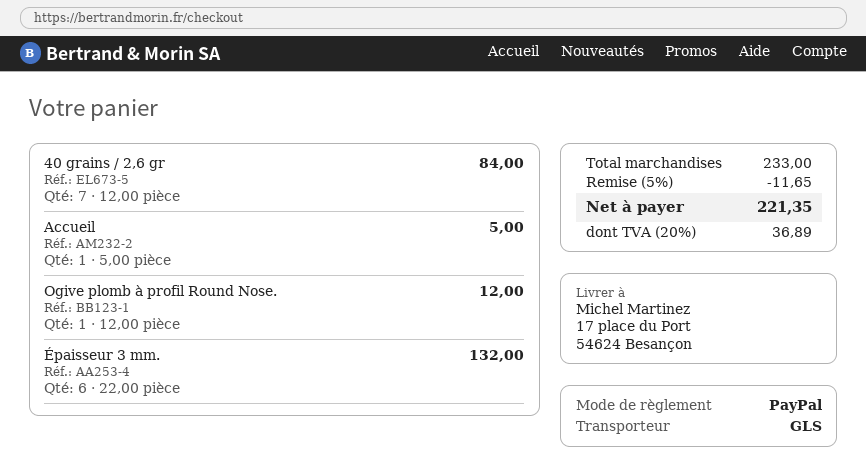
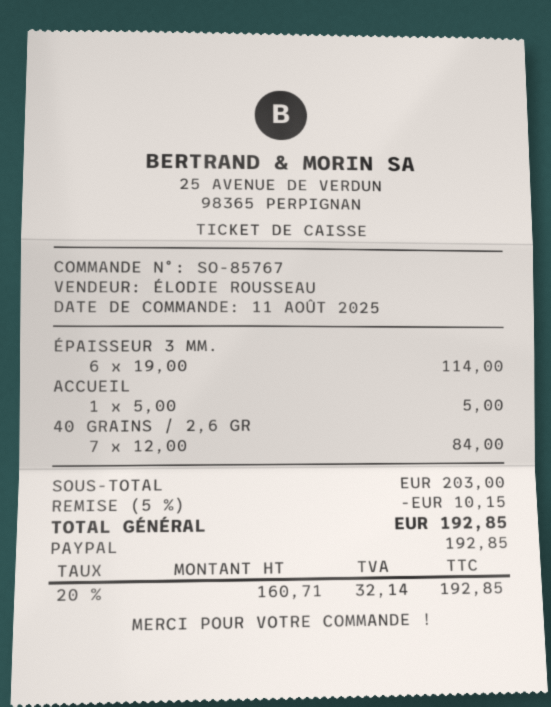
Ogive plomb à profil Round Nose.: 1 x 12.00 = 12.00 -> none
Épaisseur 3 mm.: 6 x 22.00 = 132.00 -> 6 x 19.00 = 114.00
subtotal: 233.00 -> 203.00
discount: 5% = 11.65 -> 5% = 10.15
tax: 20% = 36.89 -> 20% = 32.14
total: 221.35 -> 192.85

